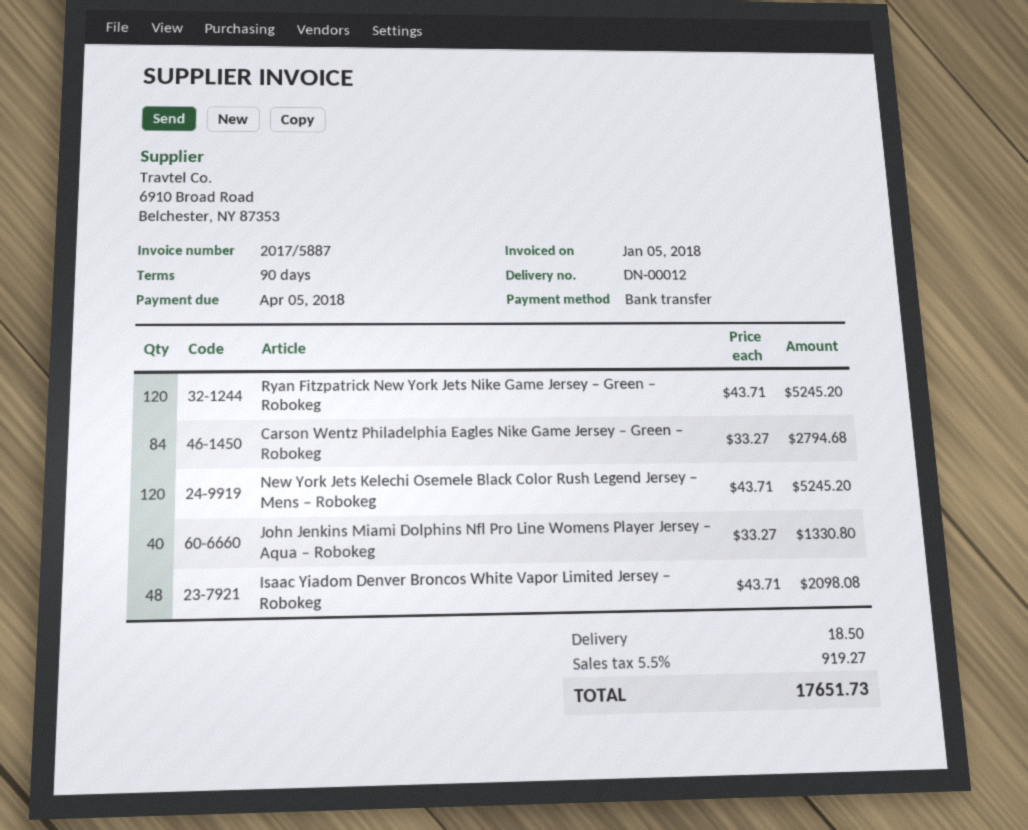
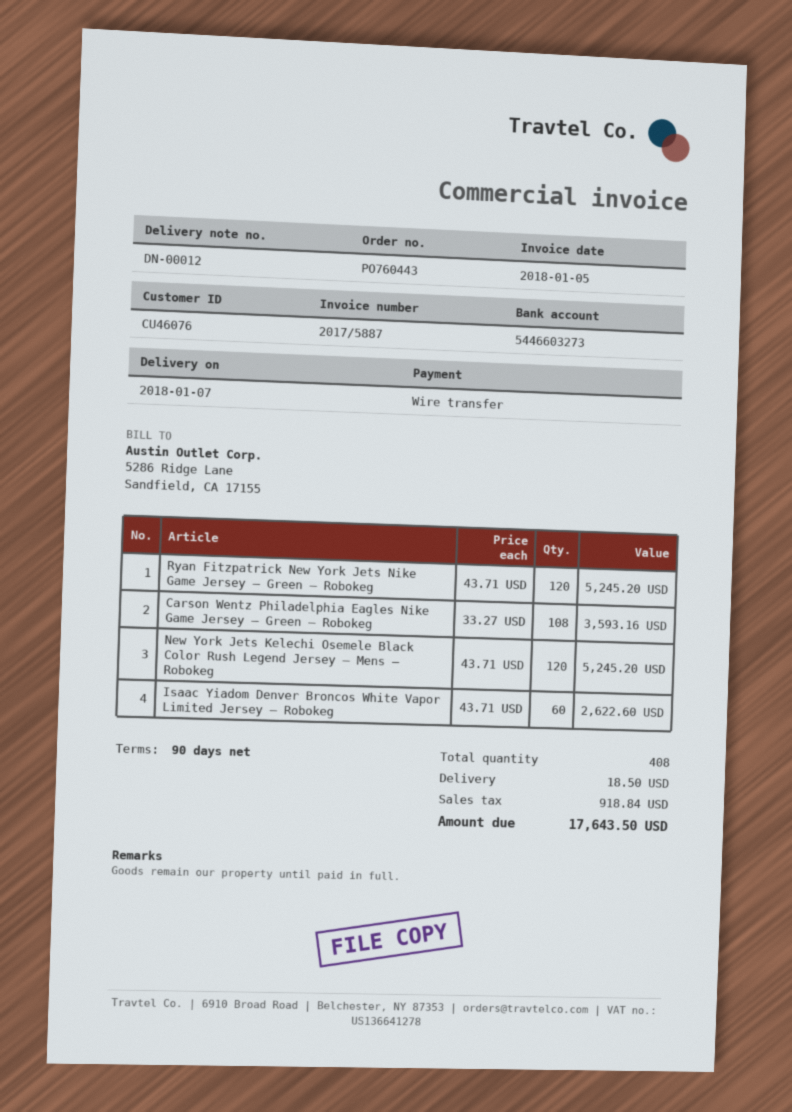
Carson Wentz Philadelphia Eagles Nike Game Jersey – Green – Robokeg: 84 x 33.27 = 2794.68 -> 108 x 33.27 = 3593.16
John Jenkins Miami Dolphins Nfl Pro Line Womens Player Jersey – Aqua – Robokeg: 40 x 33.27 = 1330.80 -> none
Isaac Yiadom Denver Broncos White Vapor Limited Jersey – Robokeg: 48 x 43.71 = 2098.08 -> 60 x 43.71 = 2622.60
tax: 919.27 -> 918.84
total: 17651.73 -> 17643.50

